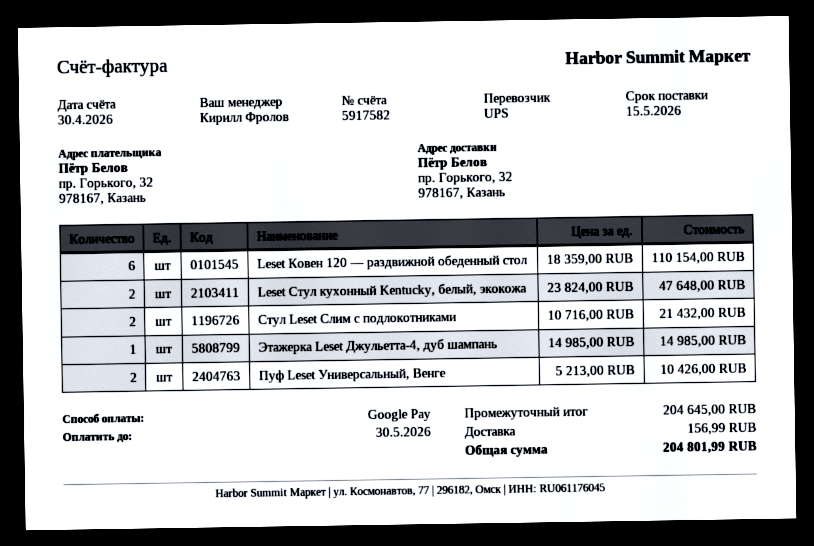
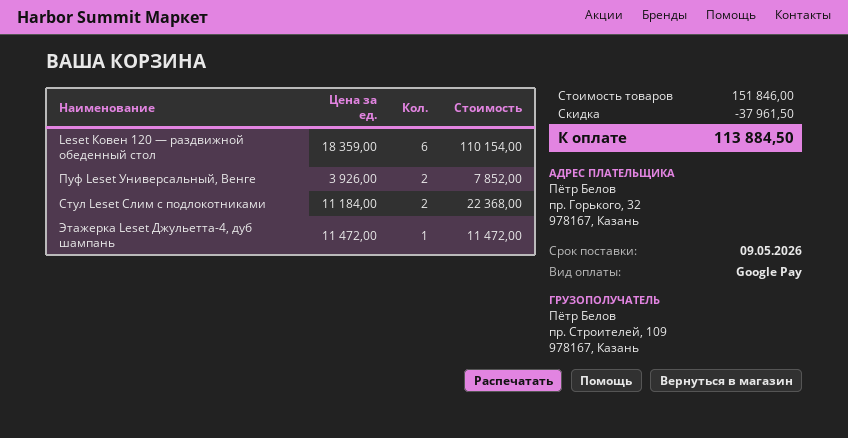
delivery date: 2026-05-15 -> 2026-05-09
ship to: пр. Горького, 32, 978167, Казань -> пр. Строителей, 109, 978167, Казань
Leset Стул кухонный Kentucky, белый, экокожа: 2 x 23824.00 = 47648.00 -> none
Стул Leset Слим с подлокотниками: 2 x 10716.00 = 21432.00 -> 2 x 11184.00 = 22368.00
Этажерка Leset Джульетта-4, дуб шампань: 1 x 14985.00 = 14985.00 -> 1 x 11472.00 = 11472.00
Пуф Leset Универсальный, Венге: 2 x 5213.00 = 10426.00 -> 2 x 3926.00 = 7852.00
subtotal: 204645.00 -> 151846.00
discount: none -> 37961.50
shipping: 156.99 -> none
total: 204801.99 -> 113884.50

